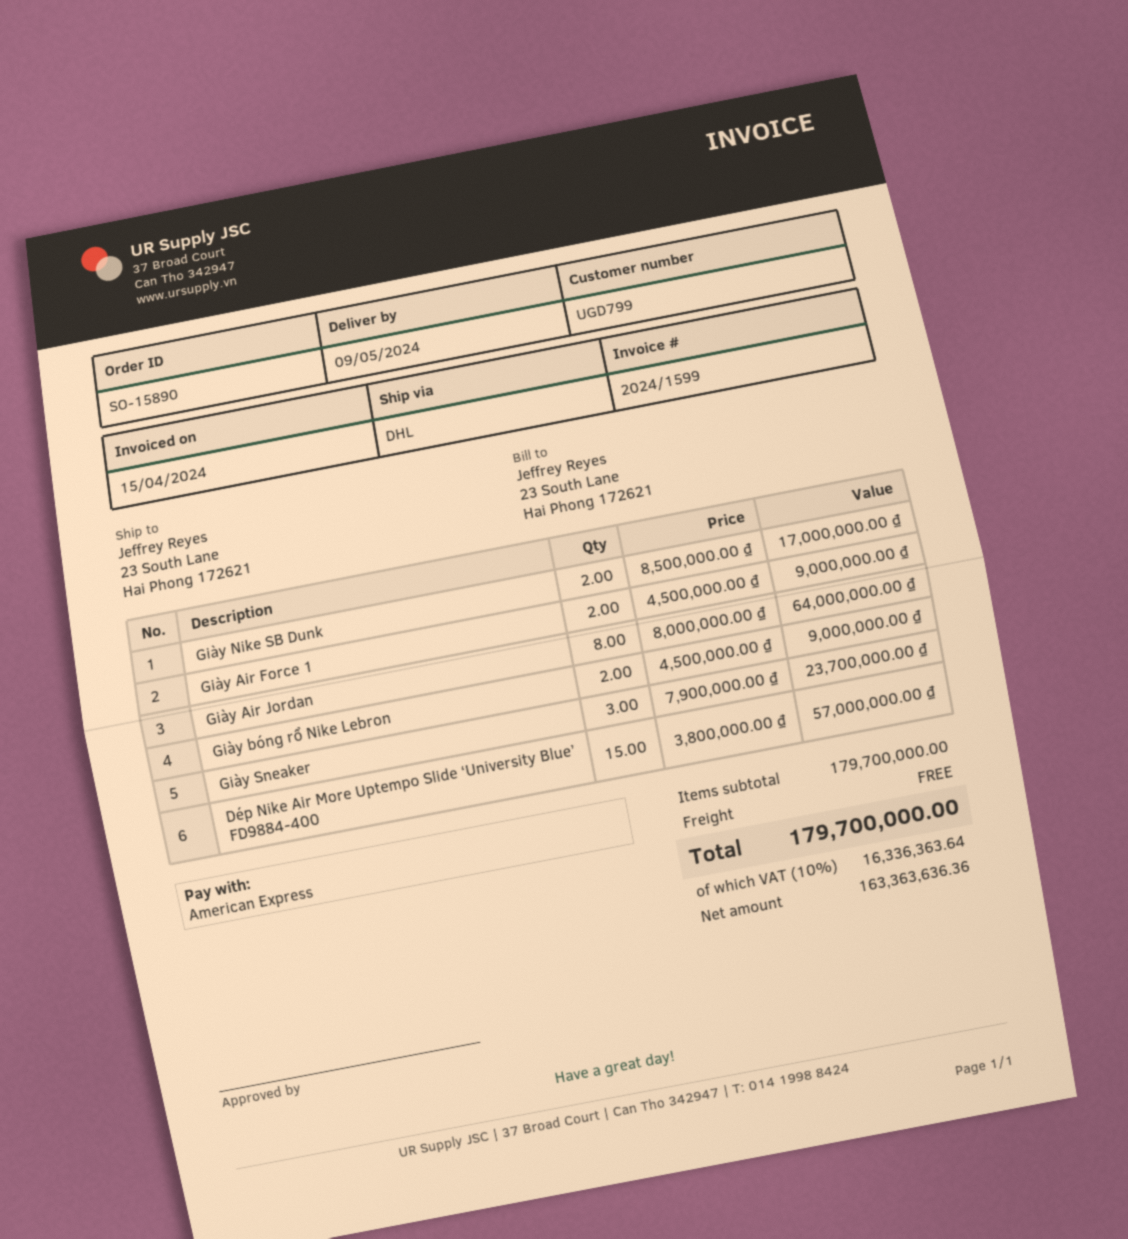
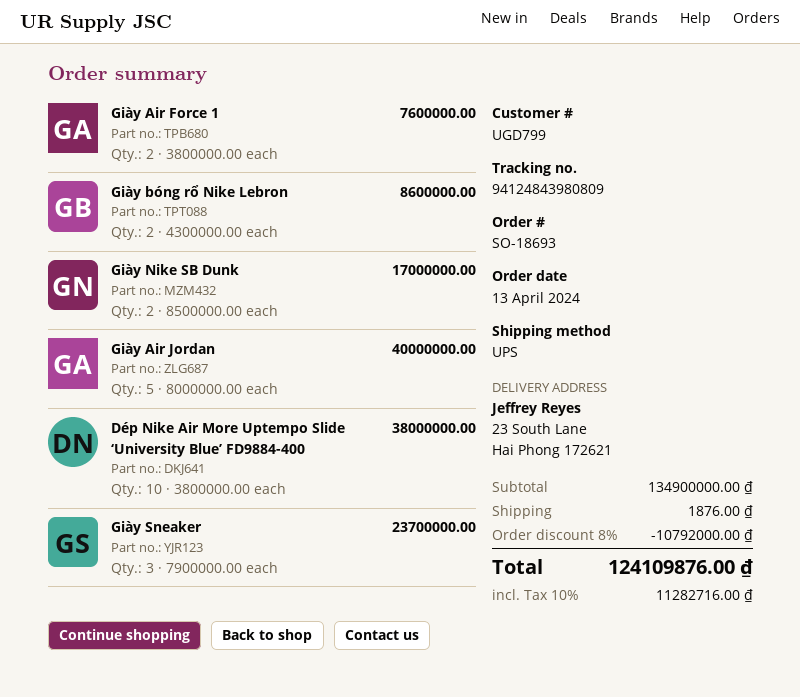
order number: SO-15890 -> SO-18693
shipping method: DHL -> UPS
Giày Air Force 1: 2 x 4500000.00 = 9000000.00 -> 2 x 3800000.00 = 7600000.00
Giày Air Jordan: 8 x 8000000.00 = 64000000.00 -> 5 x 8000000.00 = 40000000.00
Giày bóng rổ Nike Lebron: 2 x 4500000.00 = 9000000.00 -> 2 x 4300000.00 = 8600000.00
Dép Nike Air More Uptempo Slide ‘University Blue’ FD9884-400: 15 x 3800000.00 = 57000000.00 -> 10 x 3800000.00 = 38000000.00
subtotal: 179700000.00 -> 134900000.00
discount: none -> 8% = 10792000.00
shipping: 0.00 -> 1876.00
tax: 10% = 16336363.64 -> 10% = 11282716.00
total: 179700000.00 -> 124109876.00

